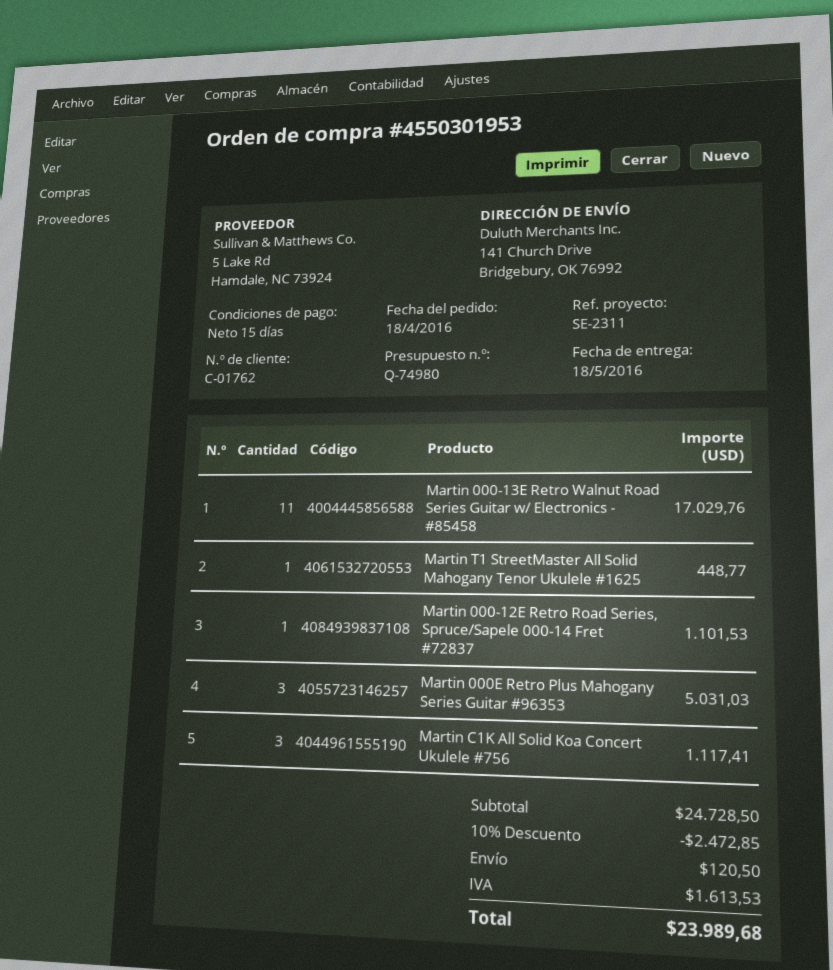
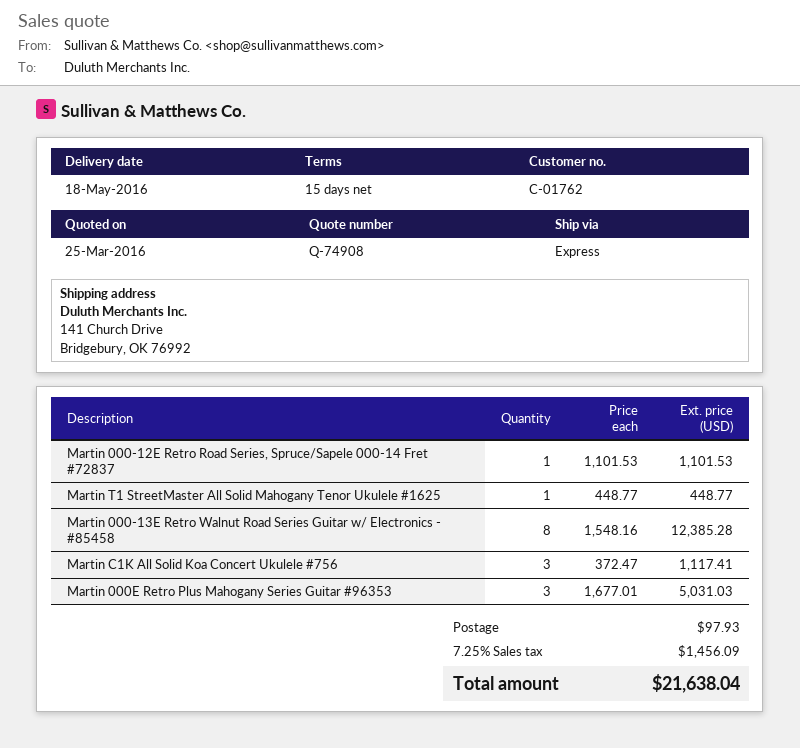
quote number: Q-74980 -> Q-74908
Martin 000-13E Retro Walnut Road Series Guitar w/ Electronics - #85458: 11 for 17029.76 -> 8 for 12385.28
discount: 10% = 2472.85 -> none
shipping: 120.50 -> 97.93
tax: 1613.53 -> 1456.09
total: 23989.68 -> 21638.04

